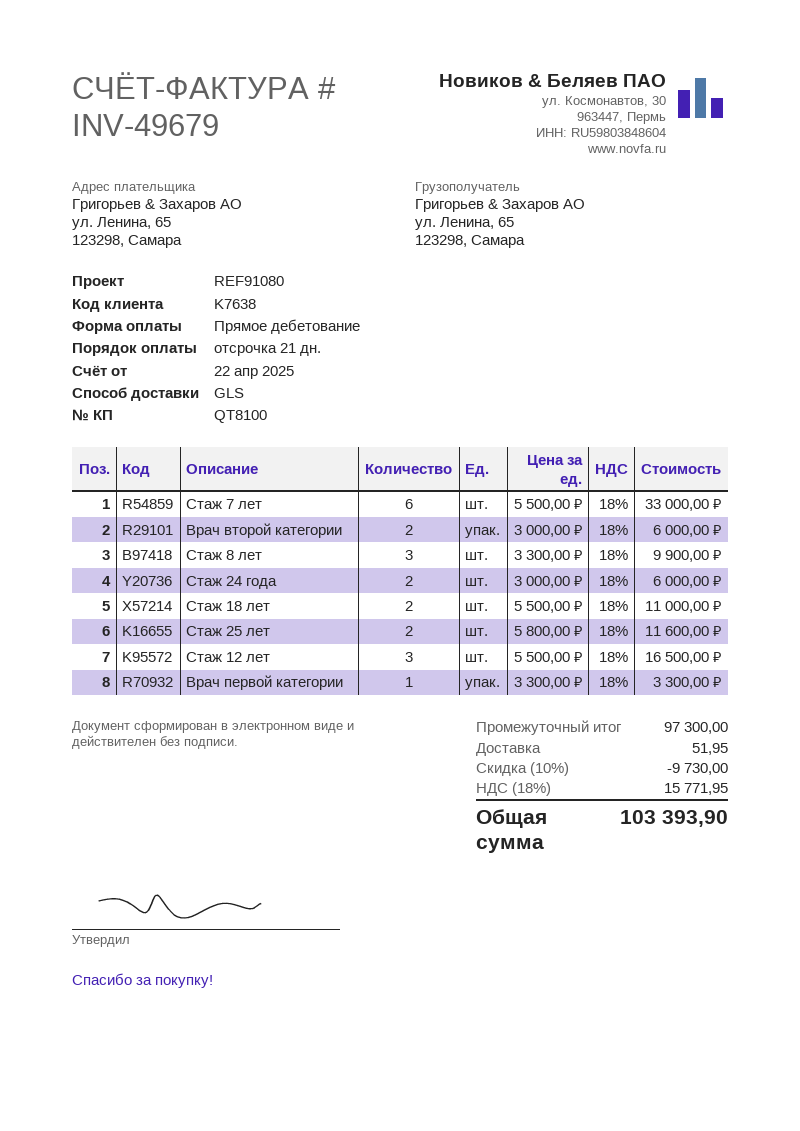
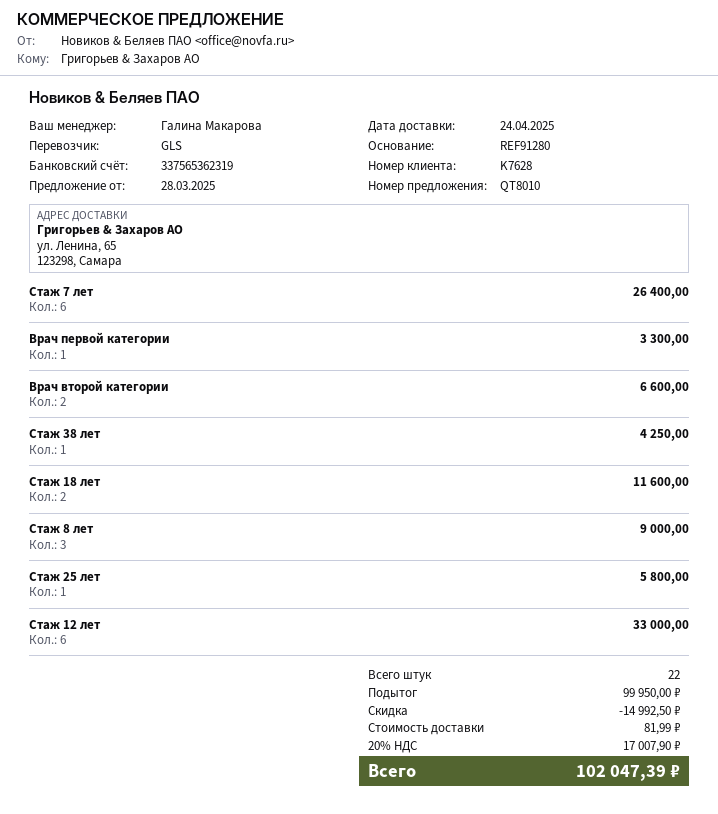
quote number: QT8100 -> QT8010
customer number: K7638 -> K7628
reference: REF91080 -> REF91280
Стаж 7 лет: 6 for 33000.00 -> 6 for 26400.00
Врач второй категории: 2 for 6000.00 -> 2 for 6600.00
Стаж 8 лет: 3 for 9900.00 -> 3 for 9000.00
Стаж 24 года: 2 for 6000.00 -> none
Стаж 18 лет: 2 for 11000.00 -> 2 for 11600.00
Стаж 25 лет: 2 for 11600.00 -> 1 for 5800.00
Стаж 12 лет: 3 for 16500.00 -> 6 for 33000.00
Стаж 38 лет: none -> 1 for 4250.00
subtotal: 97300.00 -> 99950.00
discount: 9730.00 -> 14992.50
shipping: 51.95 -> 81.99
tax: 18% = 15771.95 -> 20% = 17007.90
total: 103393.90 -> 102047.39

